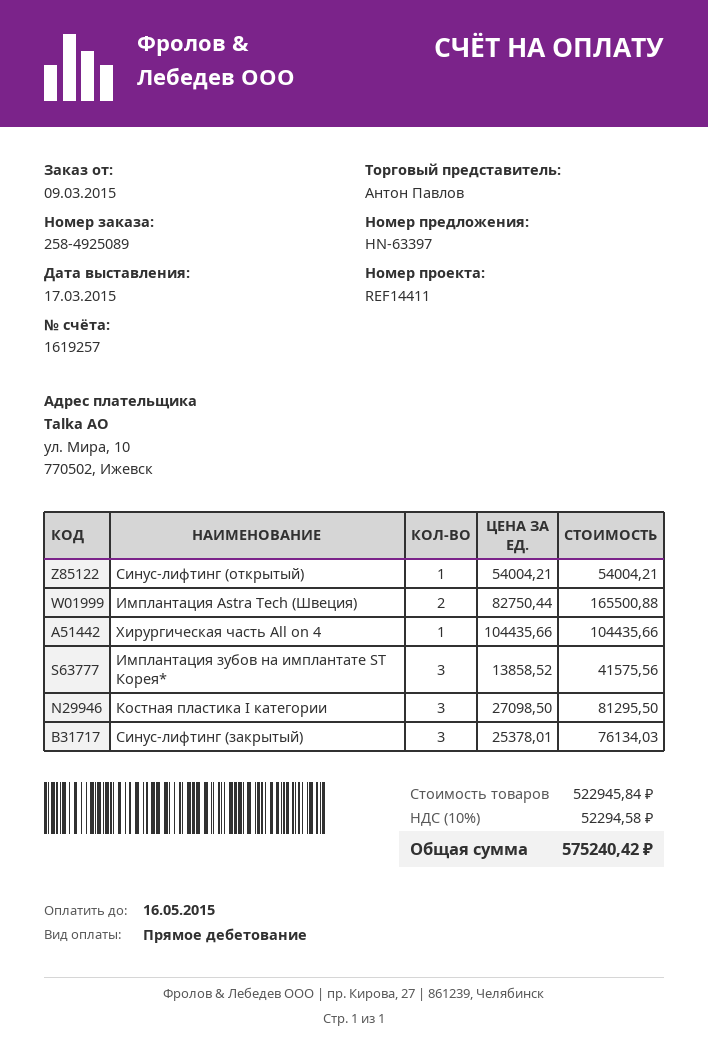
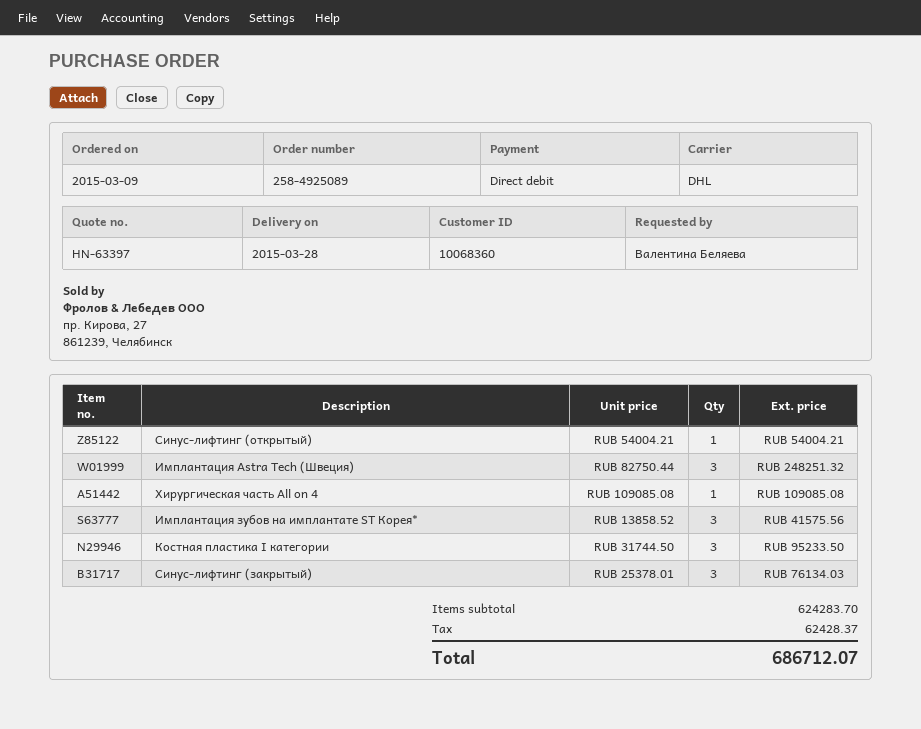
Имплантация Astra Tech (Швеция): 2 x 82750.44 = 165500.88 -> 3 x 82750.44 = 248251.32
Хирургическая часть All on 4: 1 x 104435.66 = 104435.66 -> 1 x 109085.08 = 109085.08
Костная пластика I категории: 3 x 27098.50 = 81295.50 -> 3 x 31744.50 = 95233.50
subtotal: 522945.84 -> 624283.70
tax: 52294.58 -> 62428.37
total: 575240.42 -> 686712.07

